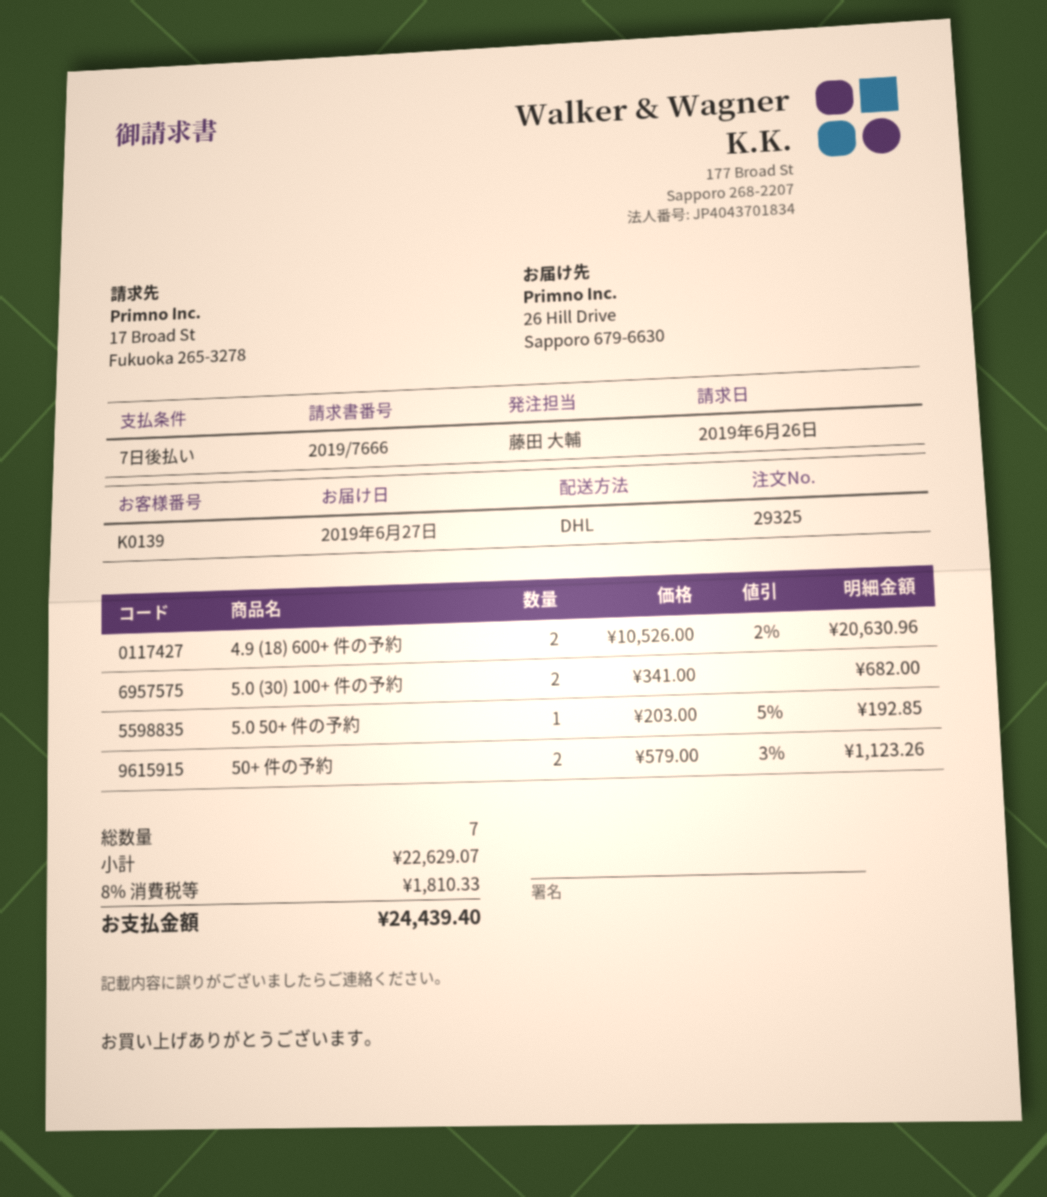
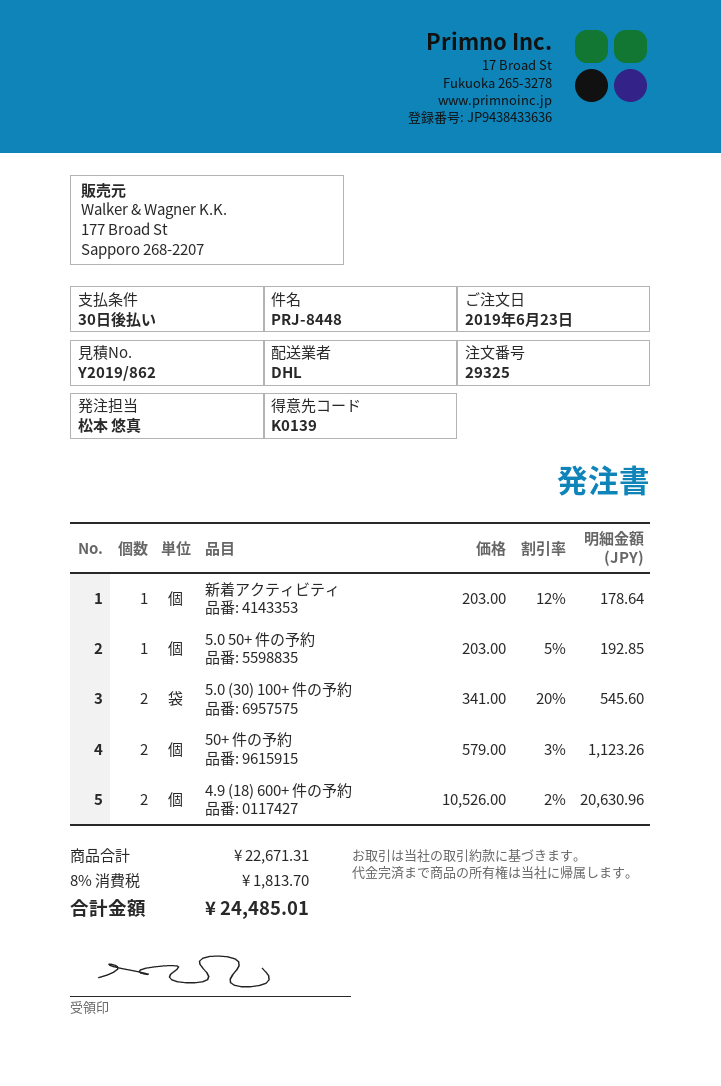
payment terms: 7 days -> 30 days
ordered by: 藤田 大輔 -> 松本 悠真
5.0 (30) 100+ 件の予約: 2 x 341.00 = 682.00 -> 2 x 341.00 - 20% = 545.60
新着アクティビティ: none -> 1 x 203.00 - 12% = 178.64
subtotal: 22629.07 -> 22671.31
tax: 8% = 1810.33 -> 8% = 1813.70
total: 24439.40 -> 24485.01

